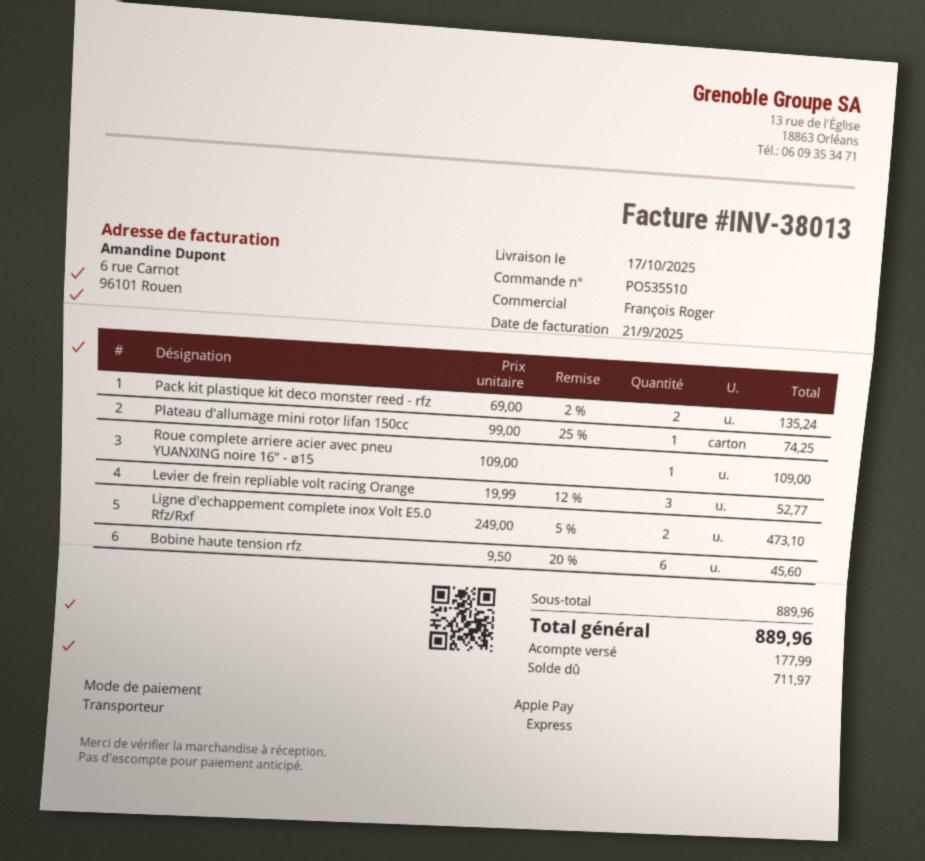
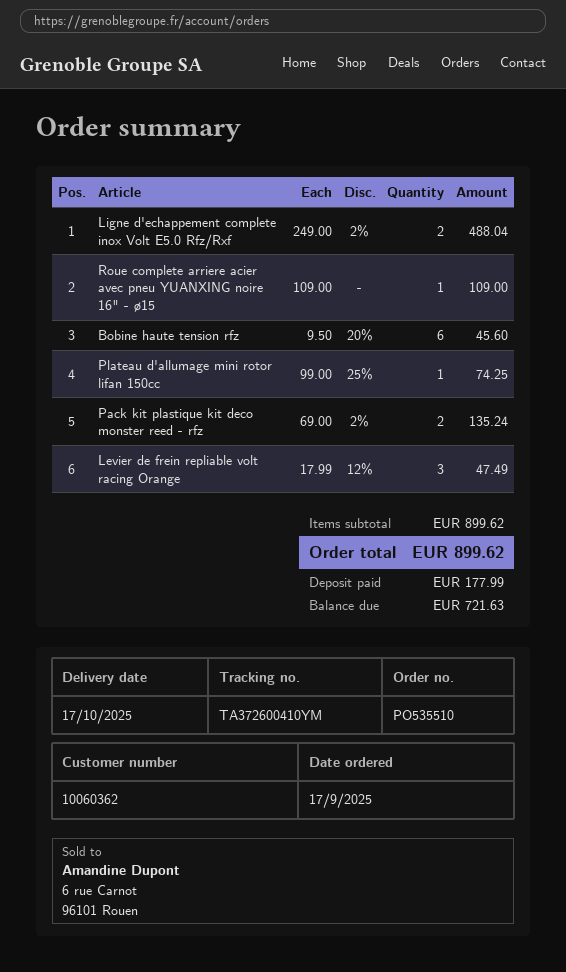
Levier de frein repliable volt racing Orange: 3 x 19.99 - 12% = 52.77 -> 3 x 17.99 - 12% = 47.49
Ligne d'echappement complete inox Volt E5.0 Rfz/Rxf: 2 x 249.00 - 5% = 473.10 -> 2 x 249.00 - 2% = 488.04
subtotal: 889.96 -> 899.62
total: 889.96 -> 899.62
balance: 711.97 -> 721.63

